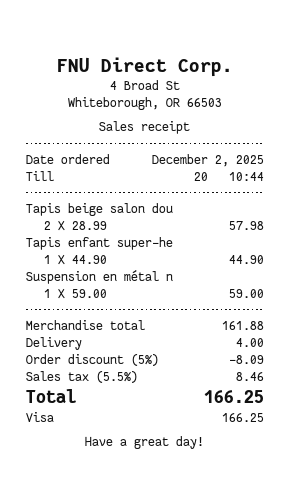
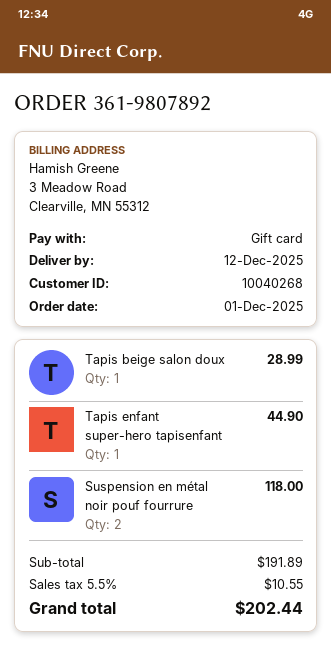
order date: 2025-12-02 -> 2025-12-01
payment method: Visa -> gift card
Tapis beige salon dou: 2 for 57.98 -> 1 for 28.99
Suspension en métal n: 1 for 59.00 -> 2 for 118.00
subtotal: 161.88 -> 191.89
discount: 5% = 8.09 -> none
shipping: 4.00 -> none
tax: 5.5% = 8.46 -> 5.5% = 10.55
total: 166.25 -> 202.44

